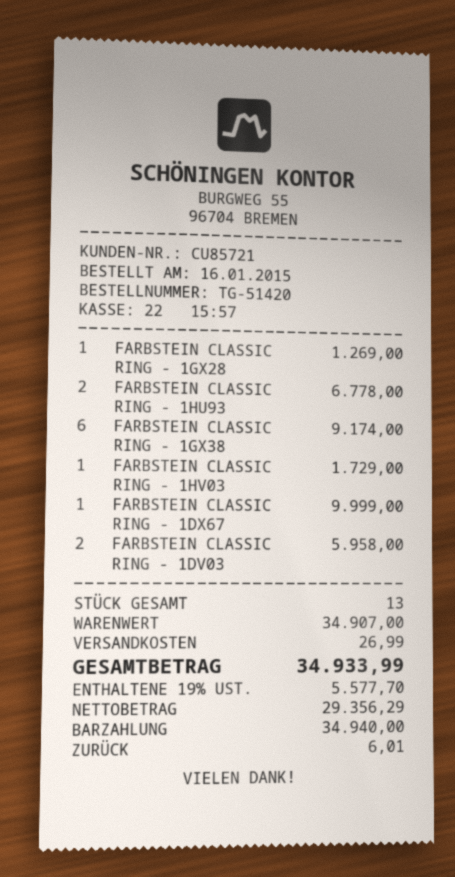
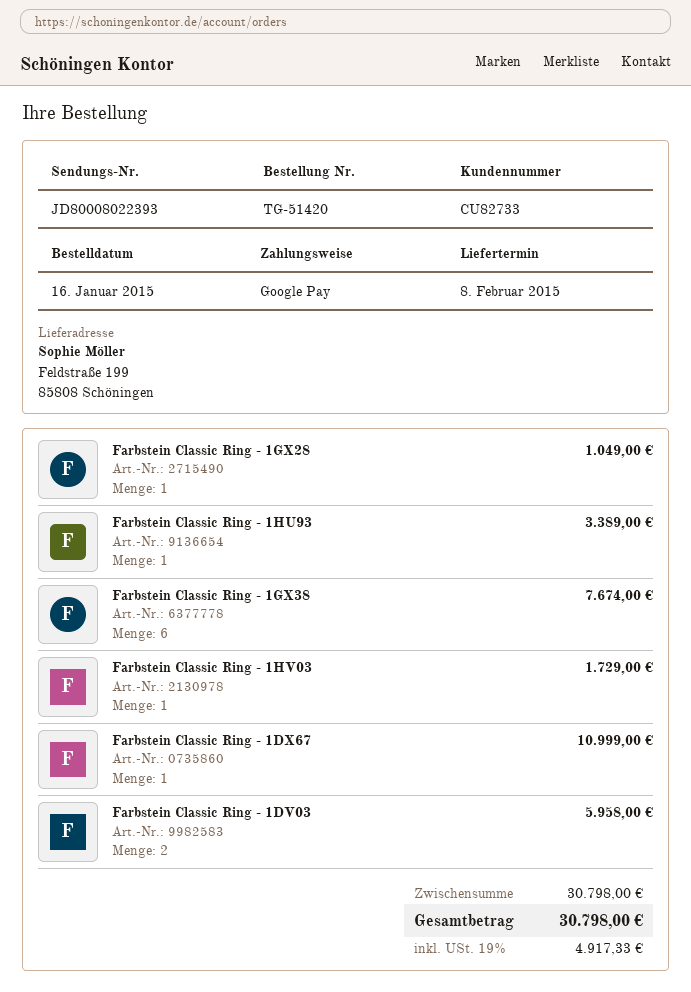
customer number: CU85721 -> CU82733
payment method: cash -> Google Pay
FARBSTEIN CLASSIC RING - 1GX28: 1 for 1269.00 -> 1 for 1049.00
FARBSTEIN CLASSIC RING - 1HU93: 2 for 6778.00 -> 1 for 3389.00
FARBSTEIN CLASSIC RING - 1GX38: 6 for 9174.00 -> 6 for 7674.00
FARBSTEIN CLASSIC RING - 1DX67: 1 for 9999.00 -> 1 for 10999.00
subtotal: 34907.00 -> 30798.00
shipping: 26.99 -> none
tax: 19% = 5577.70 -> 19% = 4917.33
total: 34933.99 -> 30798.00

